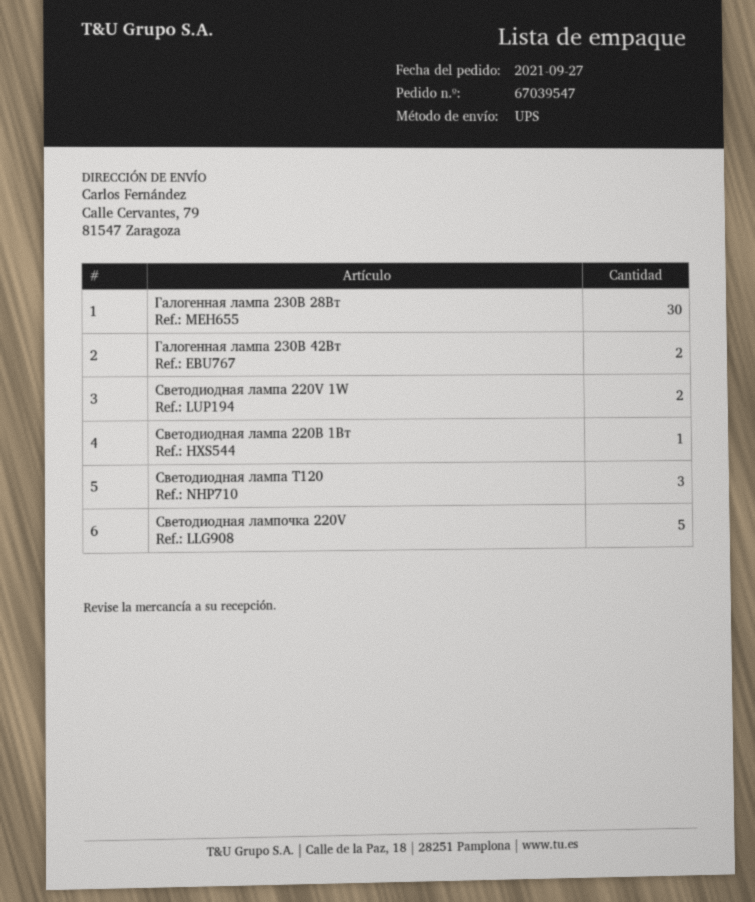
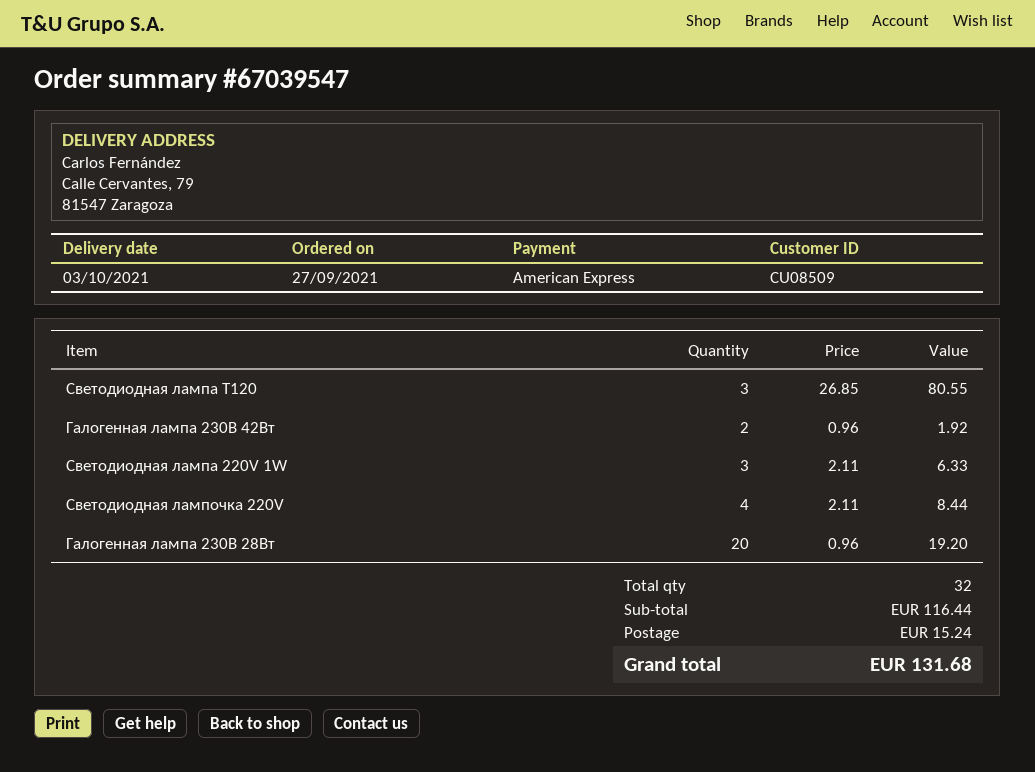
Галогенная лампа 230В 28Вт: 30 -> 20
Светодиодная лампа 220V 1W: 2 -> 3
Светодиодная лампа 220В 1Вт: 1 -> none
Светодиодная лампочка 220V: 5 -> 4

